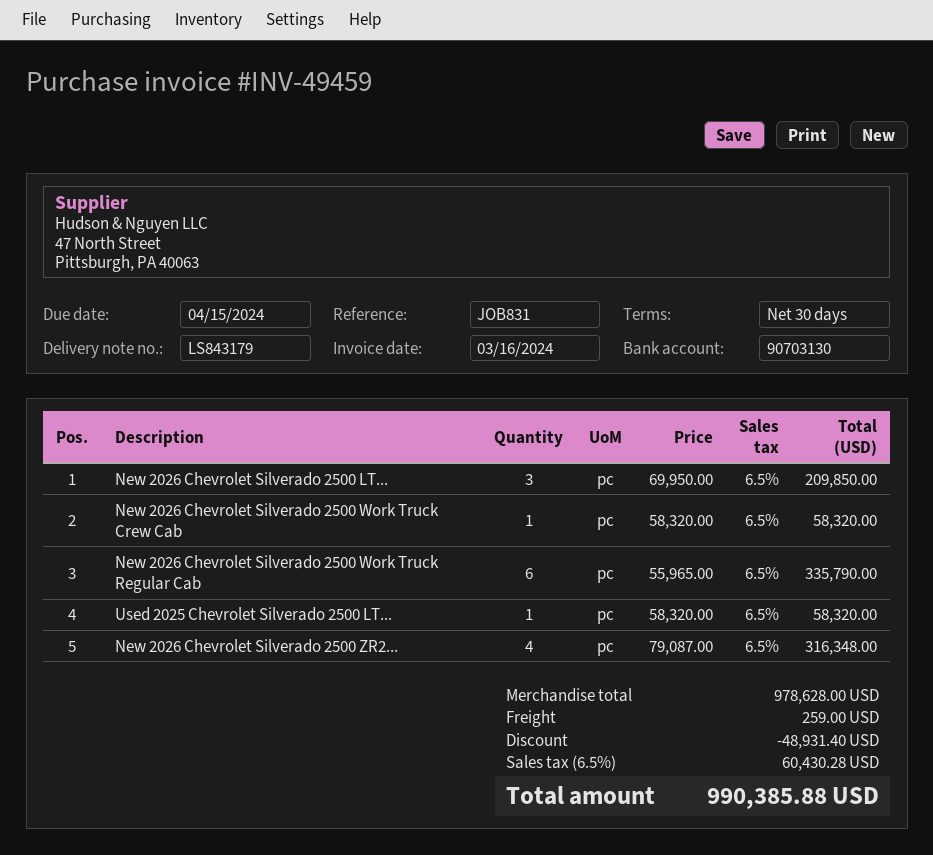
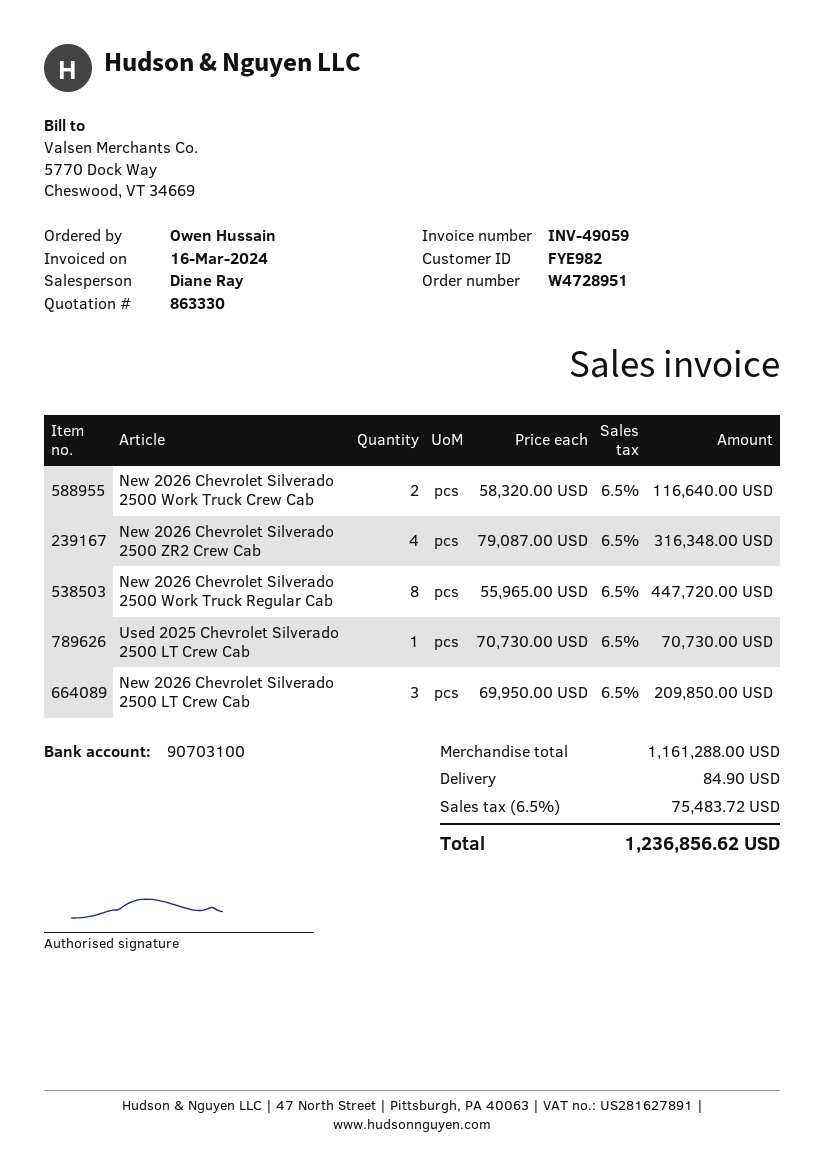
invoice number: INV-49459 -> INV-49059
bank account: 90703130 -> 90703100
New 2026 Chevrolet Silverado 2500 Work Truck Crew Cab: 1 x 58320.00 = 58320.00 -> 2 x 58320.00 = 116640.00
New 2026 Chevrolet Silverado 2500 Work Truck Regular Cab: 6 x 55965.00 = 335790.00 -> 8 x 55965.00 = 447720.00
Used 2025 Chevrolet Silverado 2500 LT...: 1 x 58320.00 = 58320.00 -> 1 x 70730.00 = 70730.00
subtotal: 978628.00 -> 1161288.00
discount: 48931.40 -> none
shipping: 259.00 -> 84.90
tax: 6.5% = 60430.28 -> 6.5% = 75483.72
total: 990385.88 -> 1236856.62

